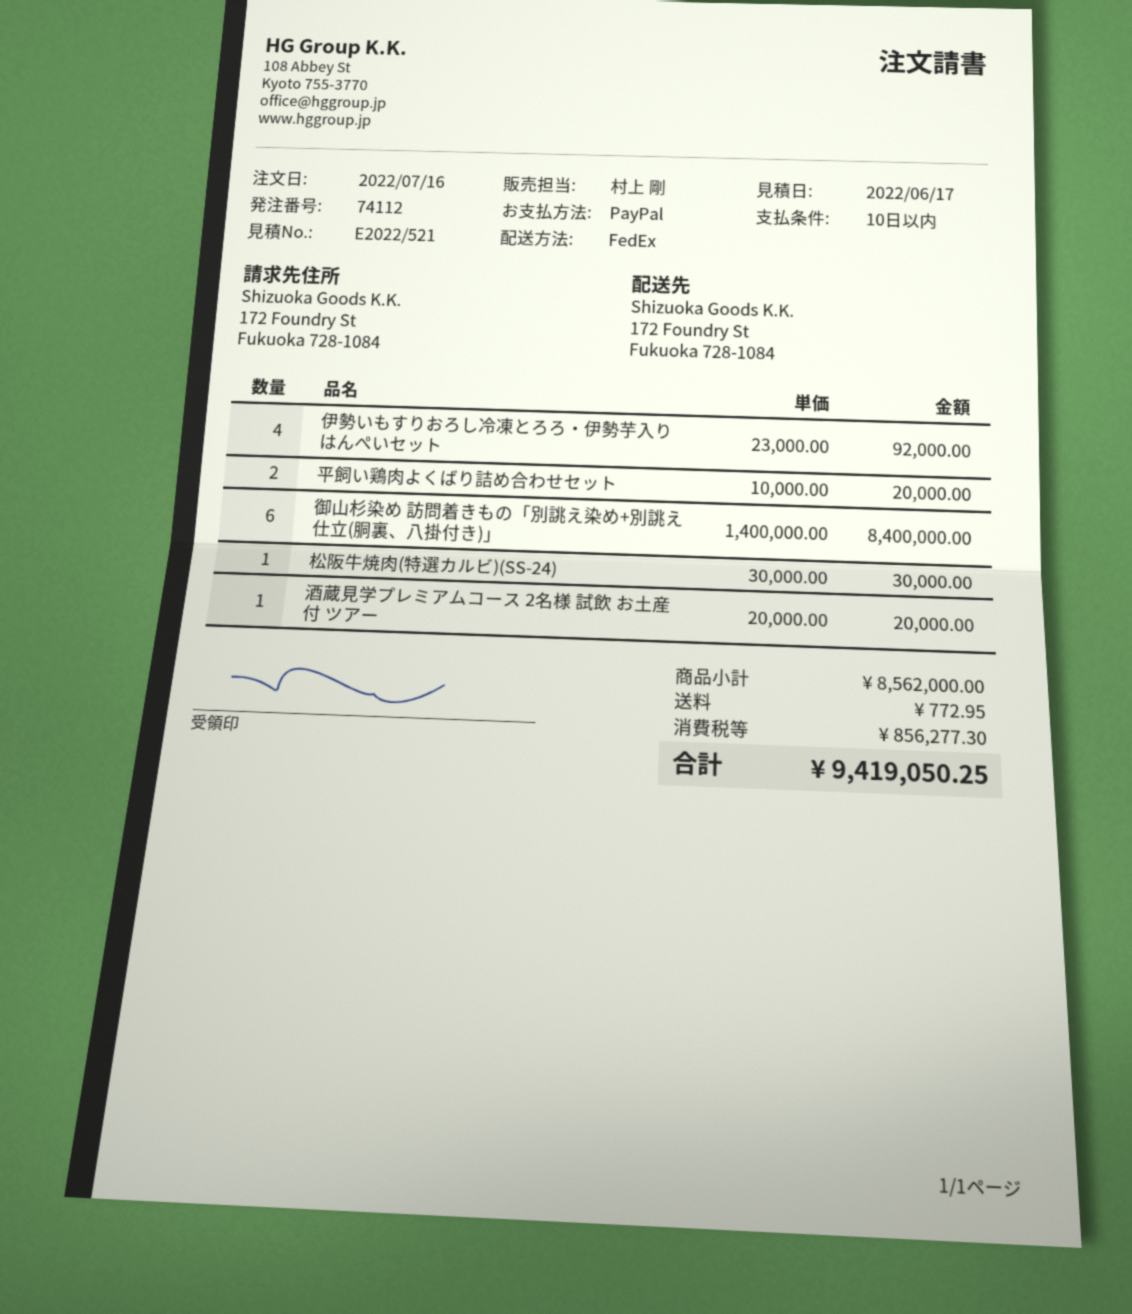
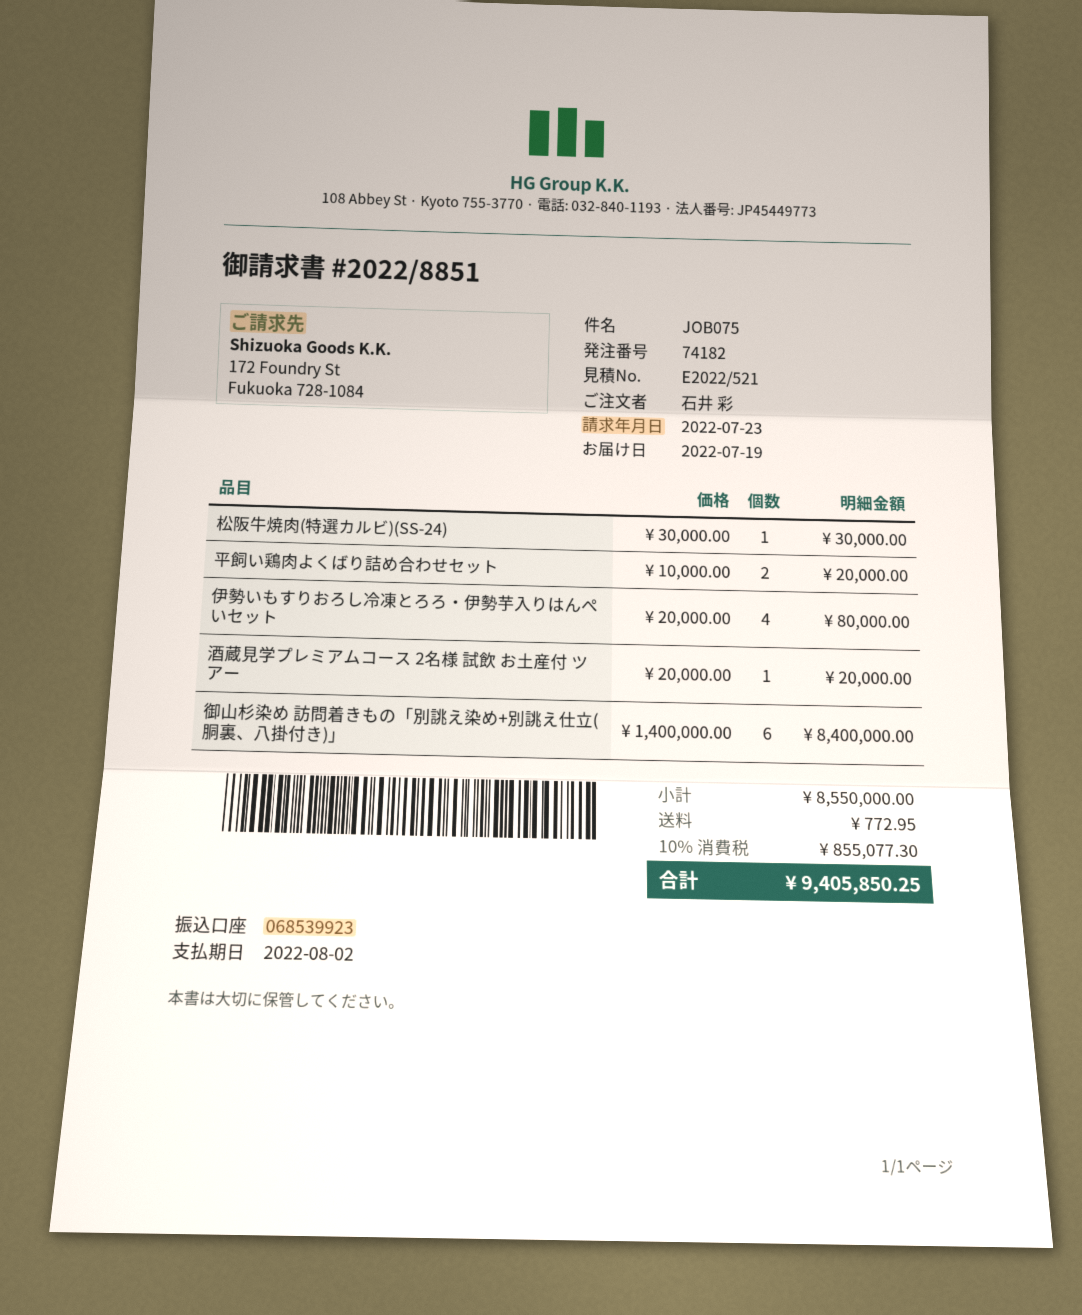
order number: 74112 -> 74182
伊勢いもすりおろし冷凍とろろ・伊勢芋入りはんぺいセット: 4 x 23000.00 = 92000.00 -> 4 x 20000.00 = 80000.00
subtotal: 8562000.00 -> 8550000.00
tax: 856277.30 -> 855077.30
total: 9419050.25 -> 9405850.25

